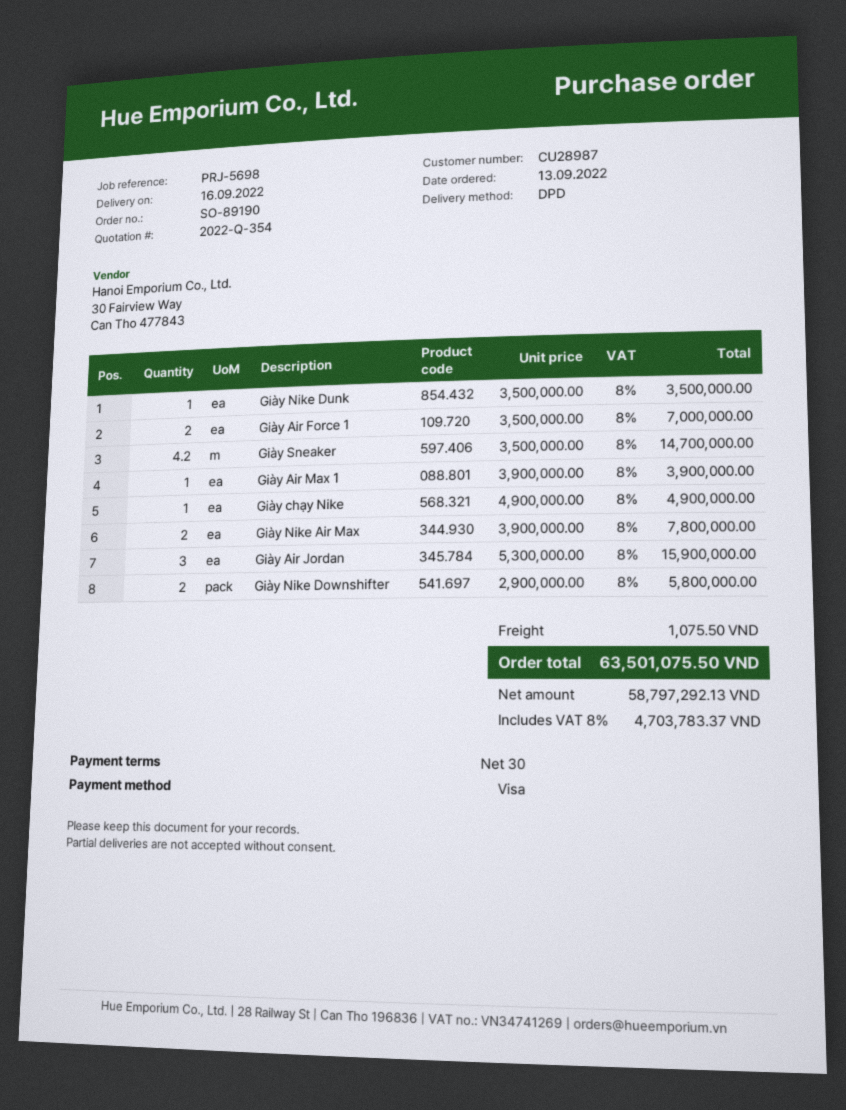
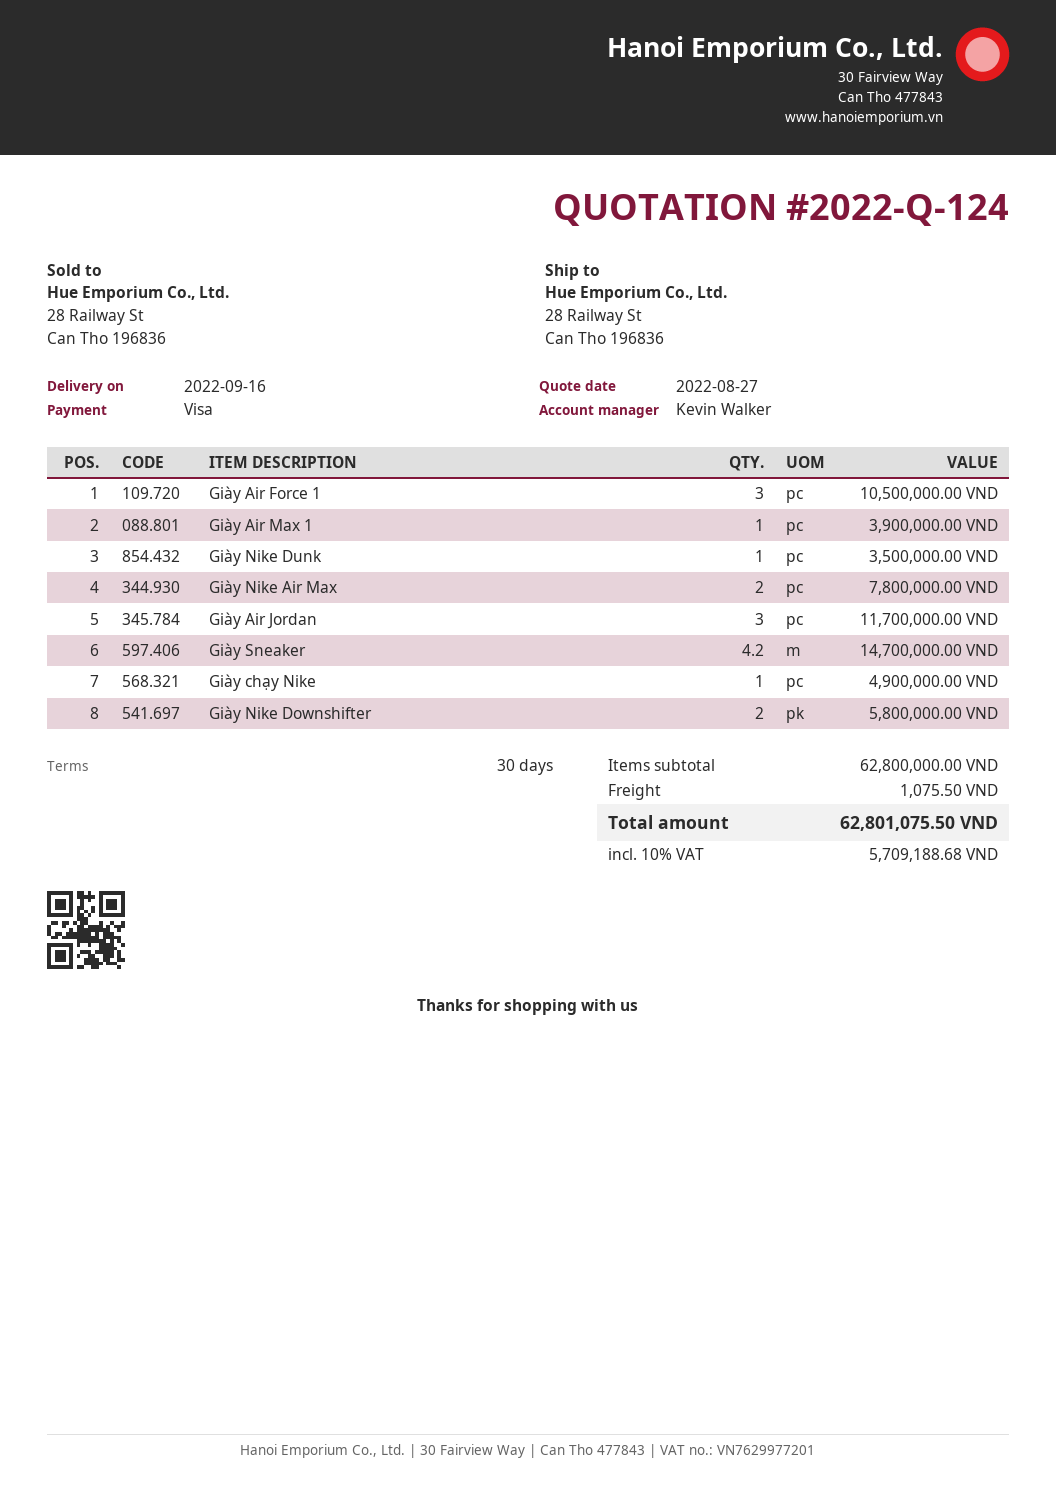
quote number: 2022-Q-354 -> 2022-Q-124
Giày Air Force 1: 2 for 7000000.00 -> 3 for 10500000.00
Giày Air Jordan: 3 for 15900000.00 -> 3 for 11700000.00
tax: 8% = 4703783.37 -> 10% = 5709188.68
total: 63501075.50 -> 62801075.50

